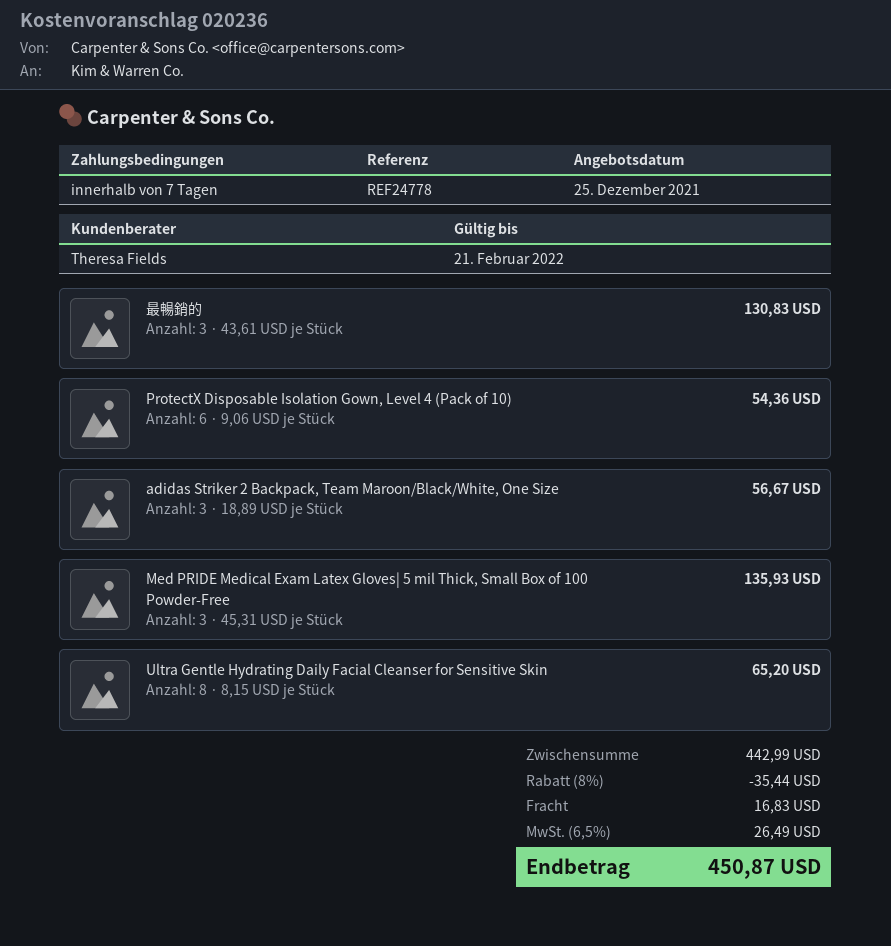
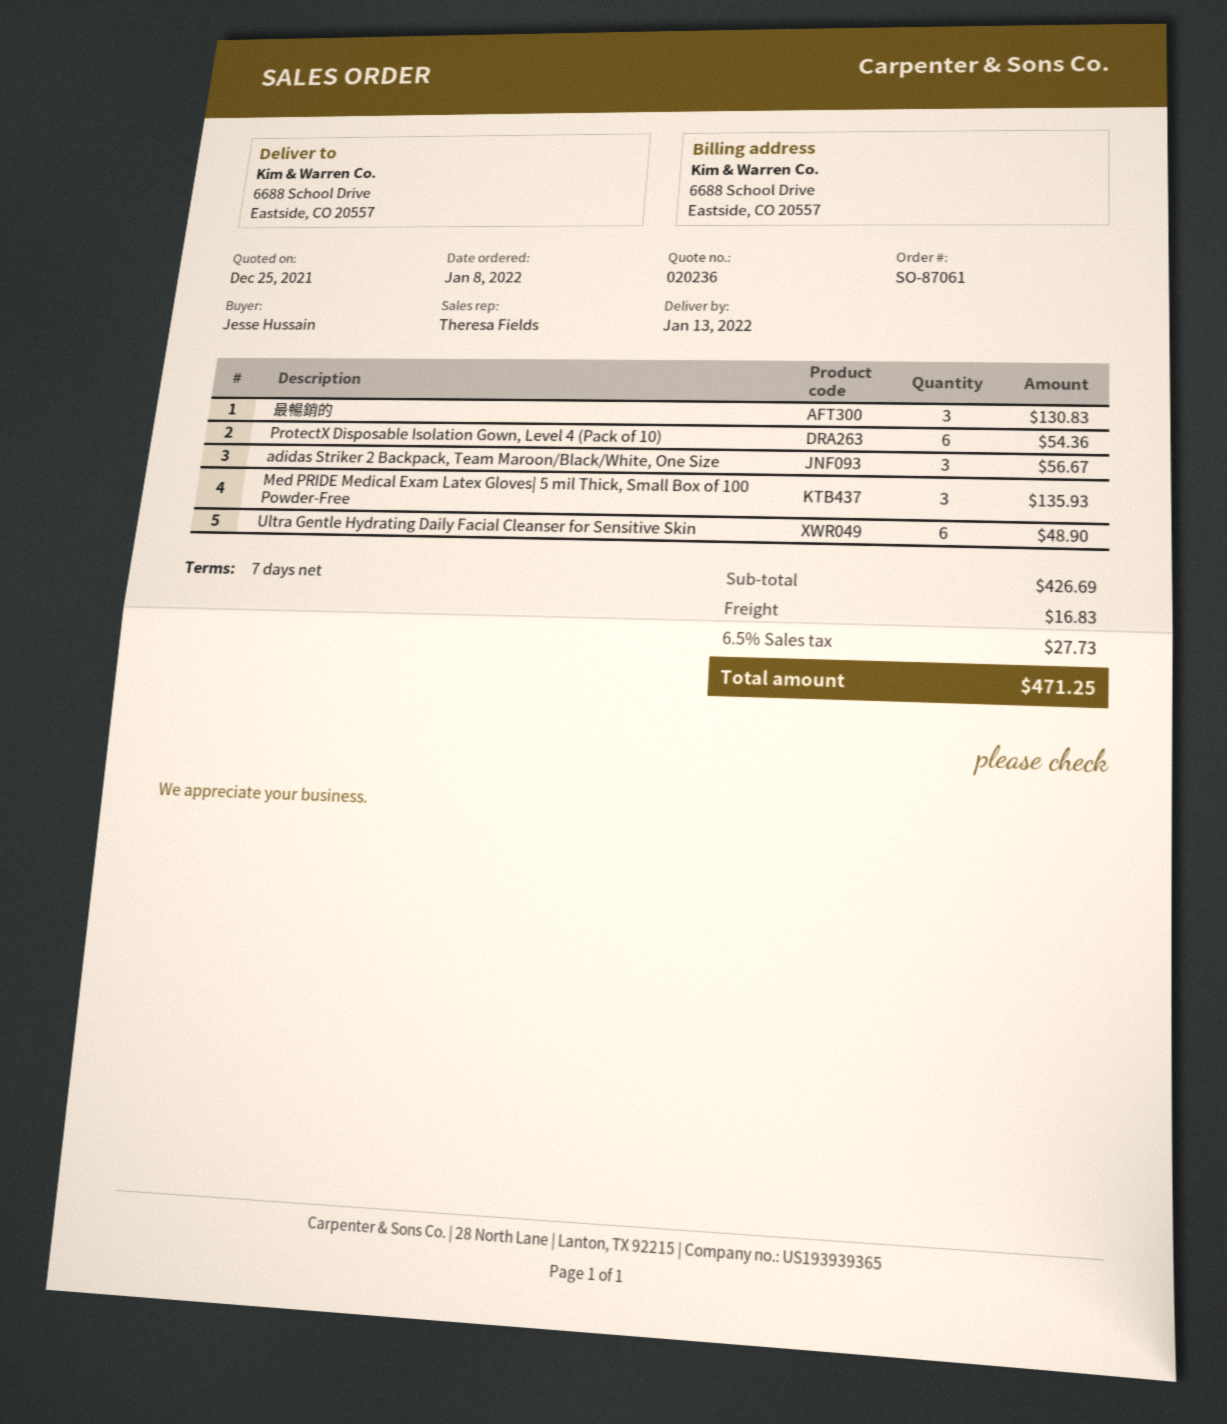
Ultra Gentle Hydrating Daily Facial Cleanser for Sensitive Skin: 8 for 65.20 -> 6 for 48.90
subtotal: 442.99 -> 426.69
discount: 8% = 35.44 -> none
tax: 6.5% = 26.49 -> 6.5% = 27.73
total: 450.87 -> 471.25

